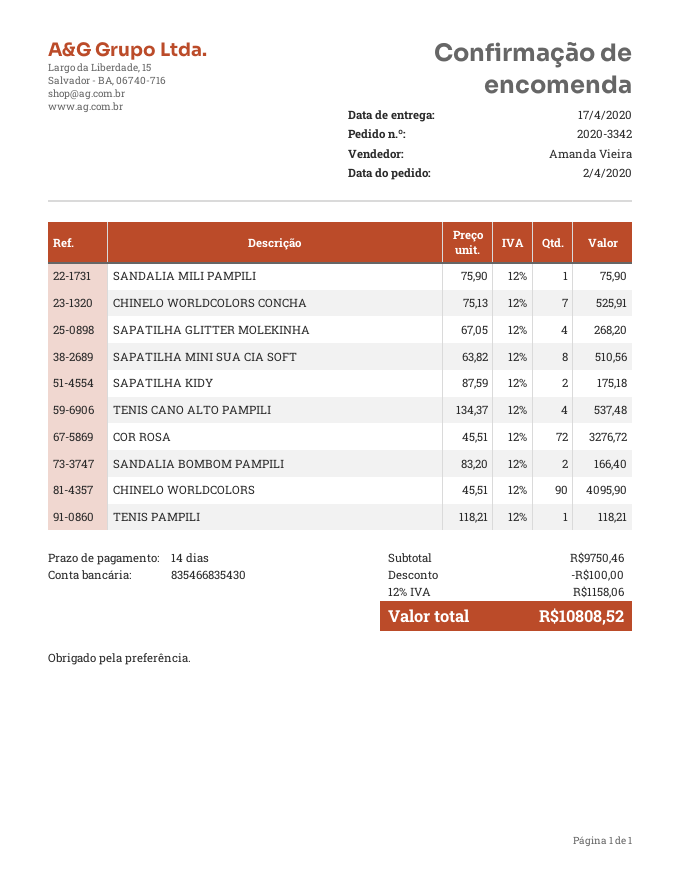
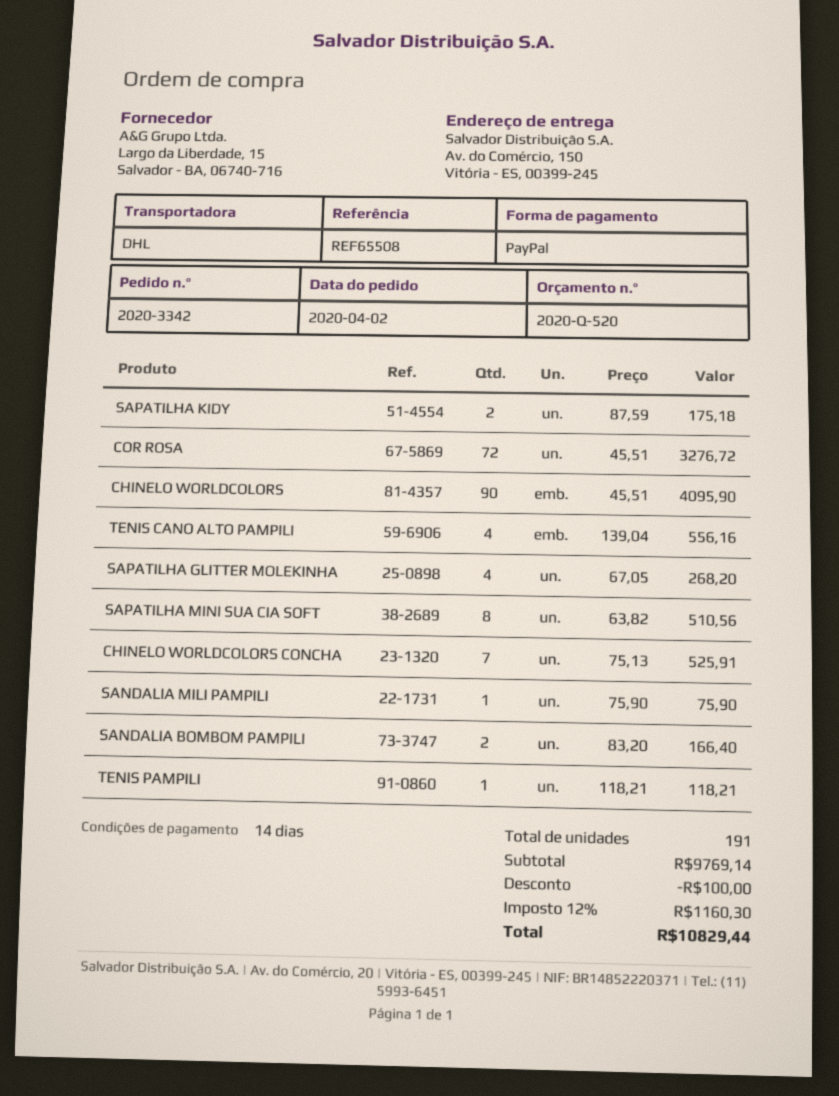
TENIS CANO ALTO PAMPILI: 4 x 134.37 = 537.48 -> 4 x 139.04 = 556.16
subtotal: 9750.46 -> 9769.14
tax: 12% = 1158.06 -> 12% = 1160.30
total: 10808.52 -> 10829.44

